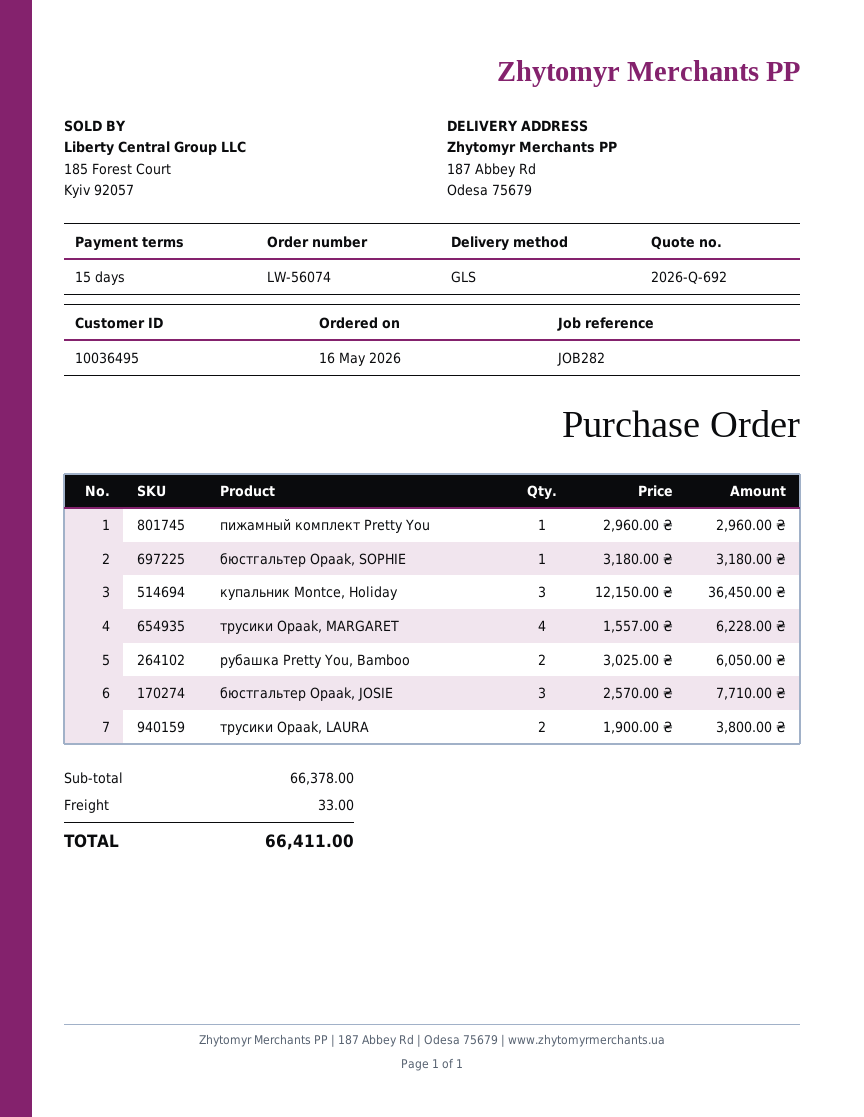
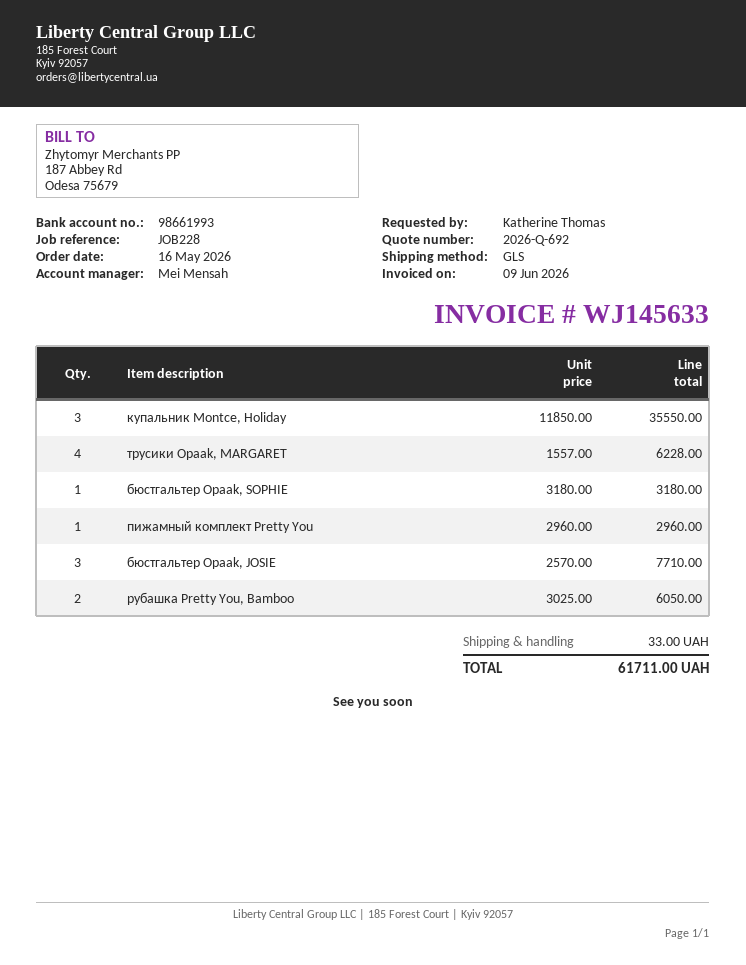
reference: JOB282 -> JOB228
купальник Montce, Holiday: 3 x 12150.00 = 36450.00 -> 3 x 11850.00 = 35550.00
трусики Opaak, LAURA: 2 x 1900.00 = 3800.00 -> none
total: 66411.00 -> 61711.00

